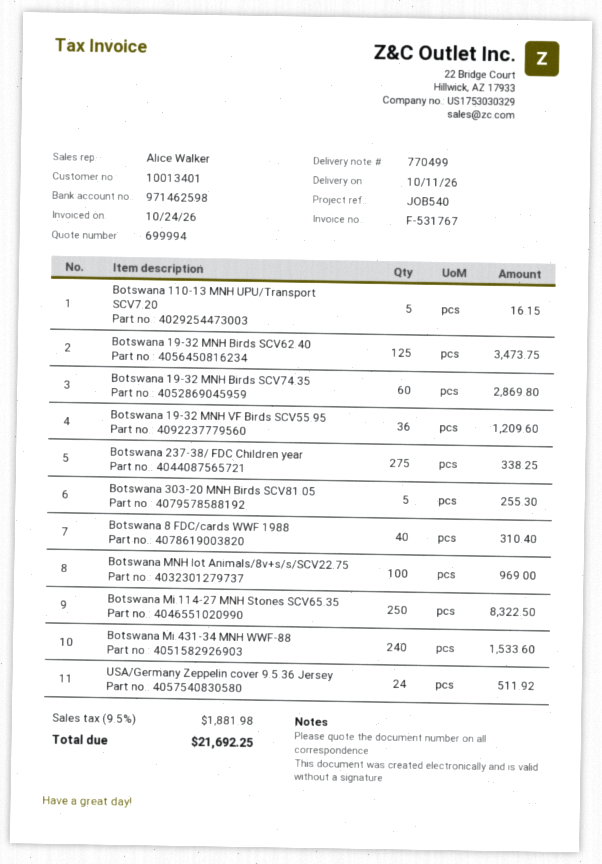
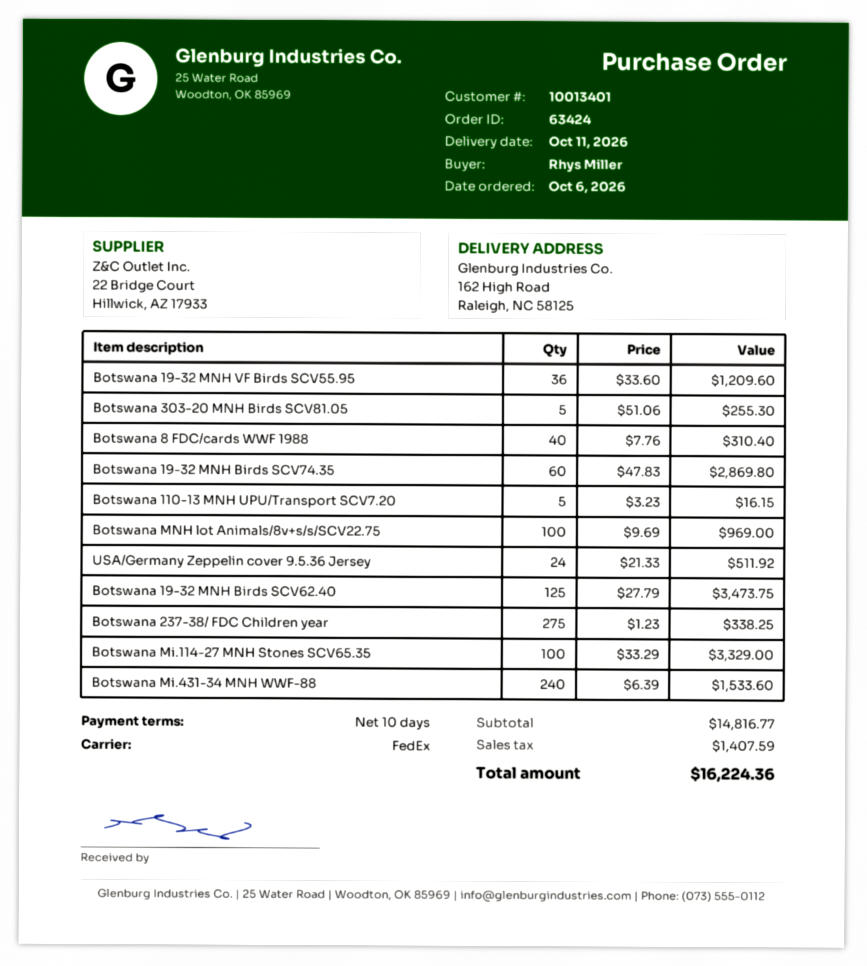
Botswana Mi.114-27 MNH Stones SCV65.35: 250 for 8322.50 -> 100 for 3329.00
tax: 1881.98 -> 1407.59
total: 21692.25 -> 16224.36

